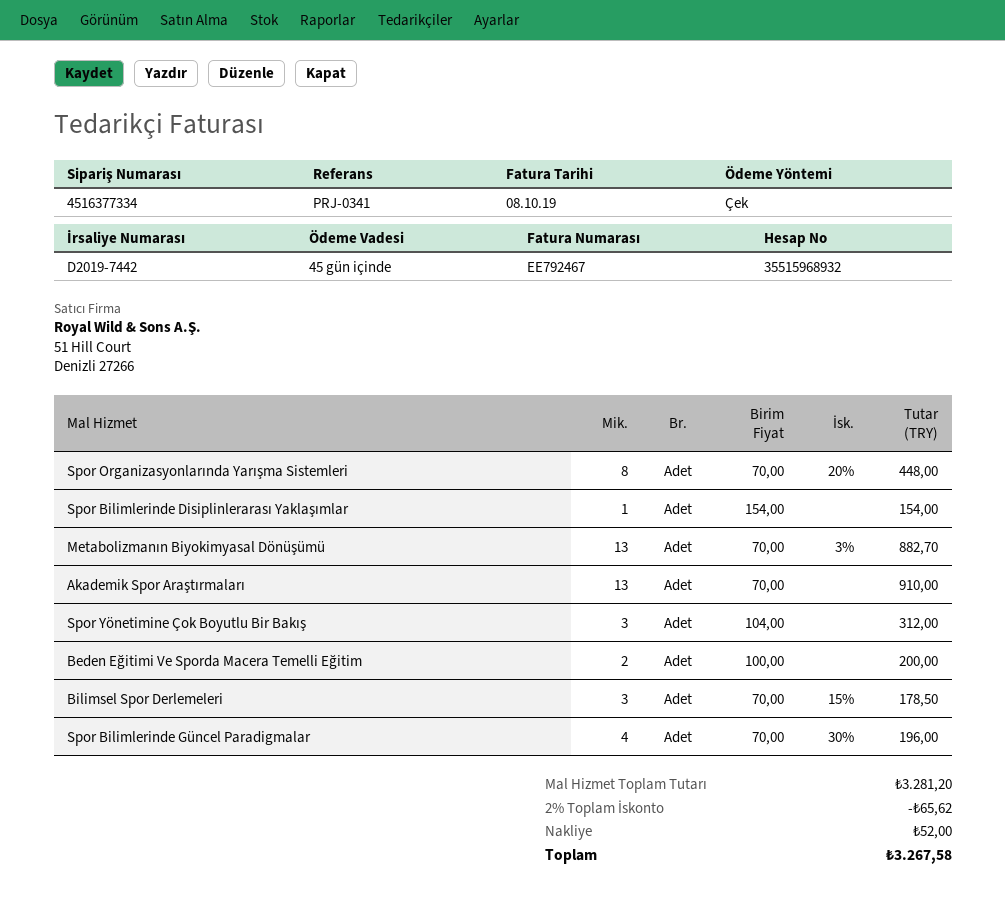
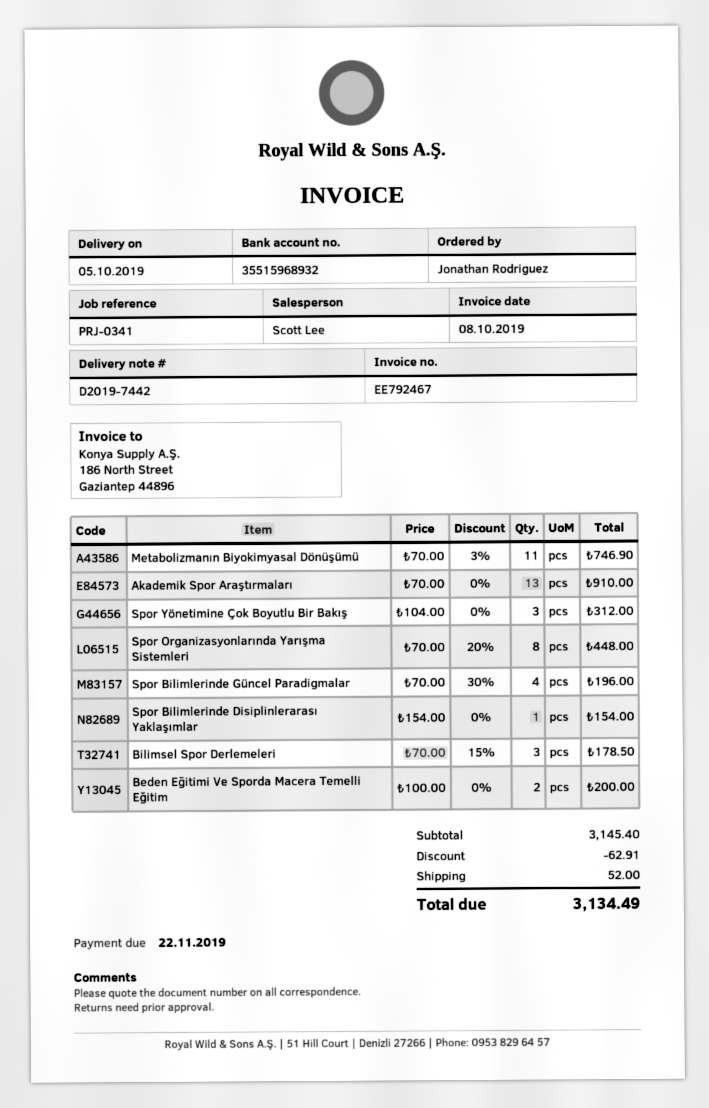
Metabolizmanın Biyokimyasal Dönüşümü: 13 x 70.00 - 3% = 882.70 -> 11 x 70.00 - 3% = 746.90
subtotal: 3281.20 -> 3145.40
discount: 65.62 -> 62.91
total: 3267.58 -> 3134.49

